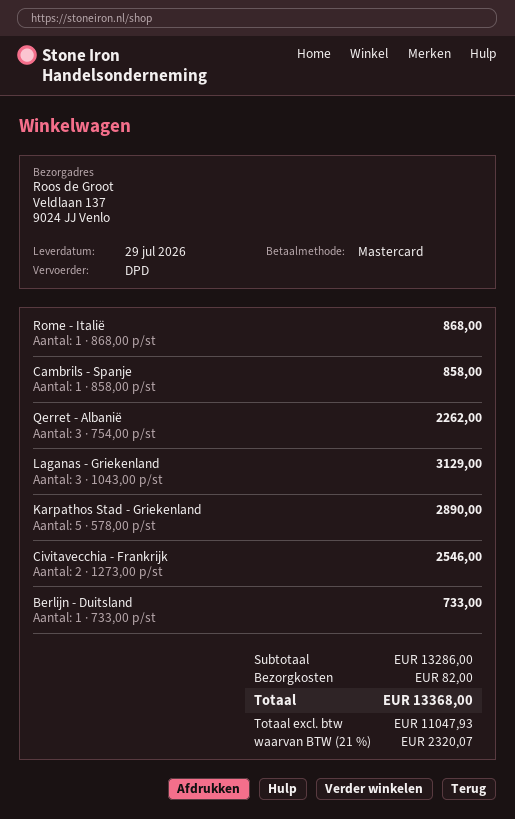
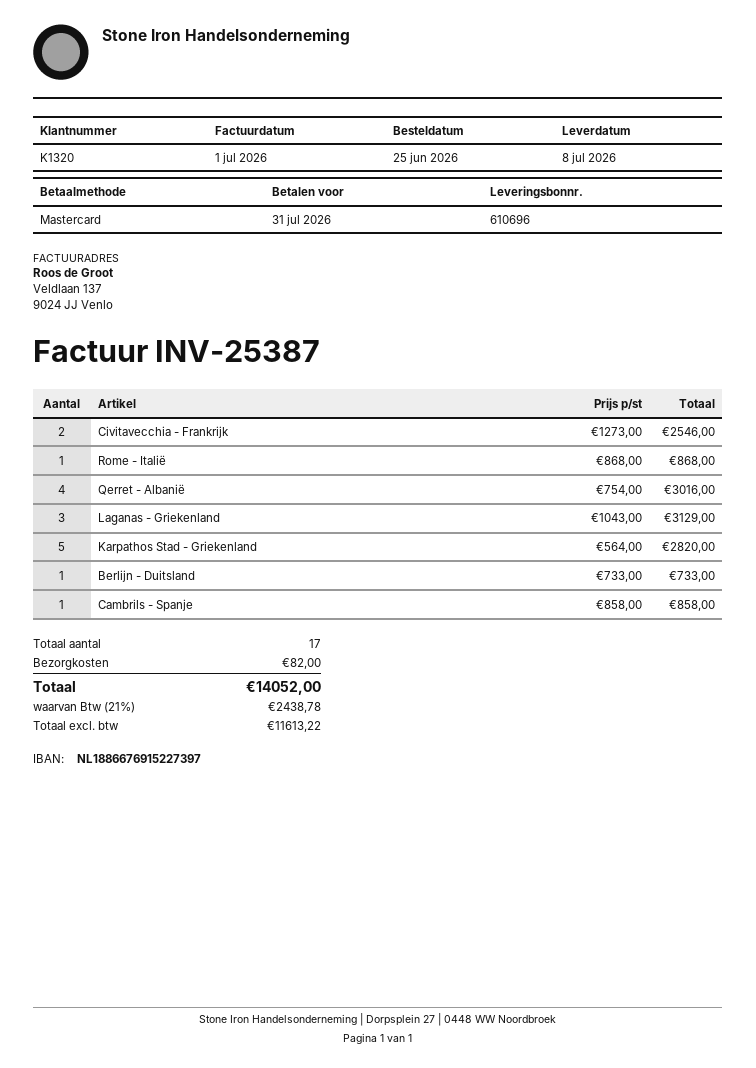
delivery date: 2026-07-29 -> 2026-07-08
Qerret - Albanië: 3 x 754.00 = 2262.00 -> 4 x 754.00 = 3016.00
Karpathos Stad - Griekenland: 5 x 578.00 = 2890.00 -> 5 x 564.00 = 2820.00
net: 11047.93 -> 11613.22
tax: 21% = 2320.07 -> 21% = 2438.78
total: 13368.00 -> 14052.00

